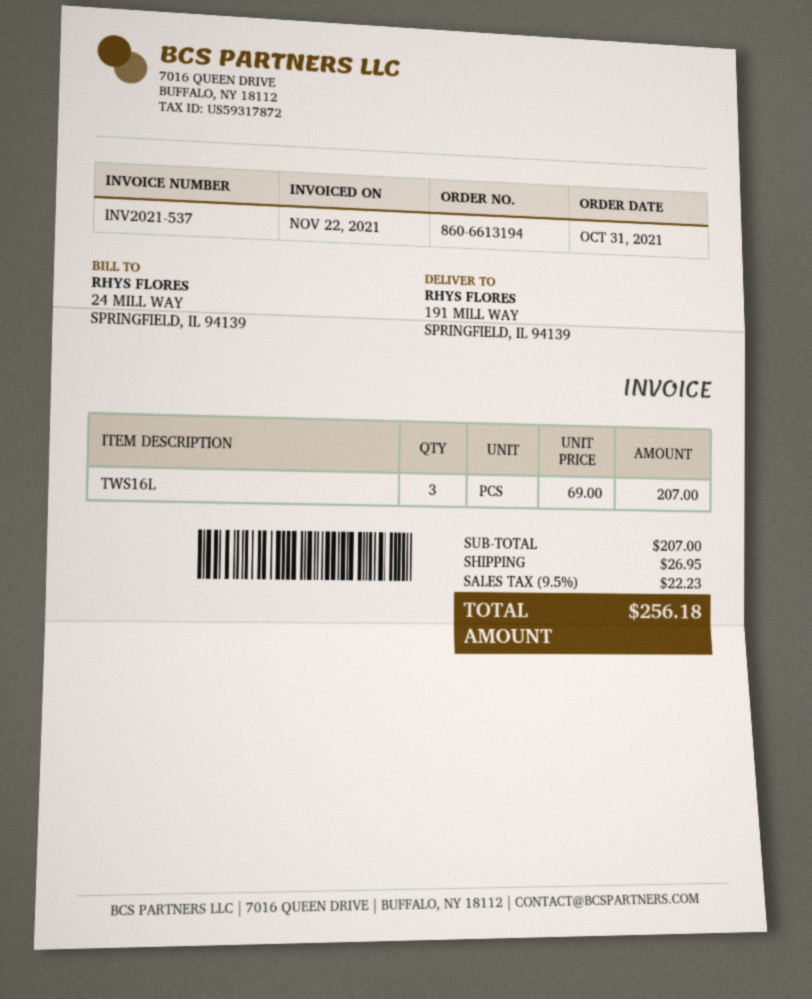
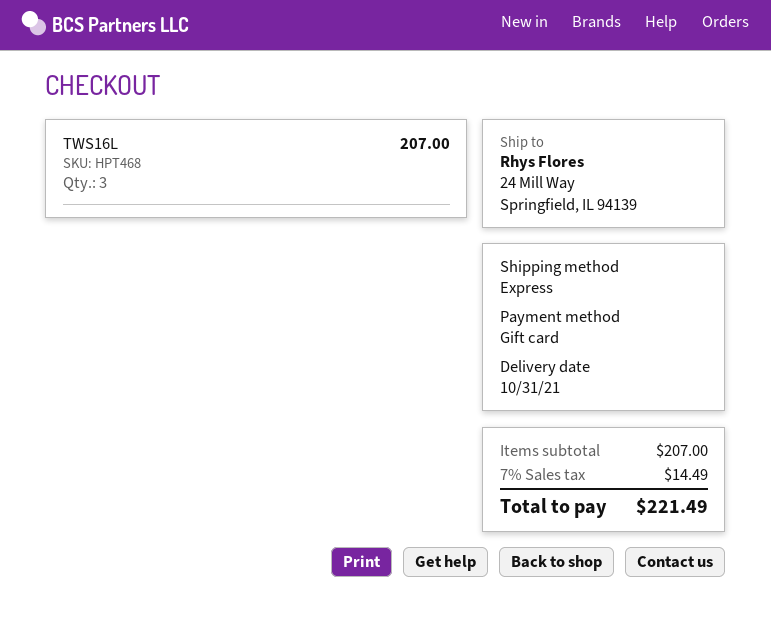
ship to: 191 MILL WAY, SPRINGFIELD, IL 94139 -> 24 Mill Way, Springfield, IL 94139
shipping: 26.95 -> none
tax: 9.5% = 22.23 -> 7% = 14.49
total: 256.18 -> 221.49

